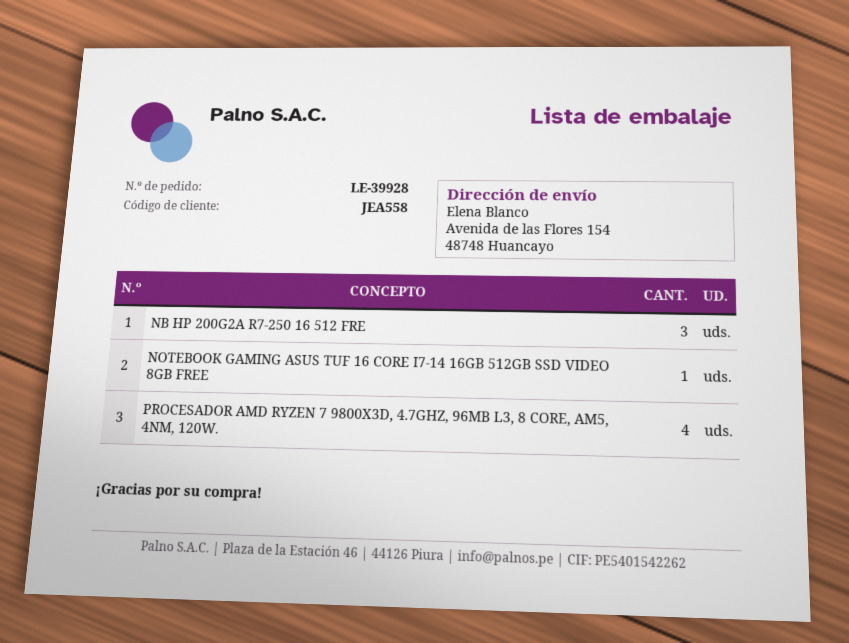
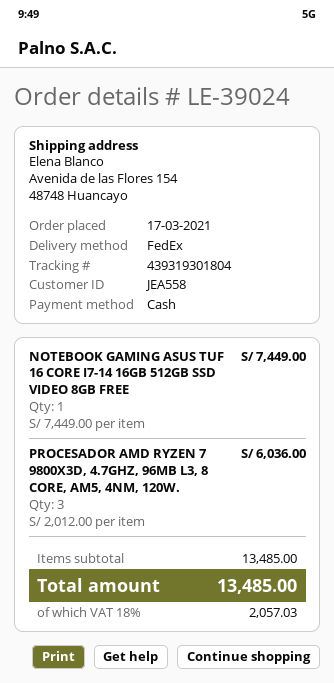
order number: LE-39928 -> LE-39024
NB HP 200G2A R7-250 16 512 FRE: 3 -> none
PROCESADOR AMD RYZEN 7 9800X3D, 4.7GHZ, 96MB L3, 8 CORE, AM5, 4NM, 120W.: 4 -> 3

